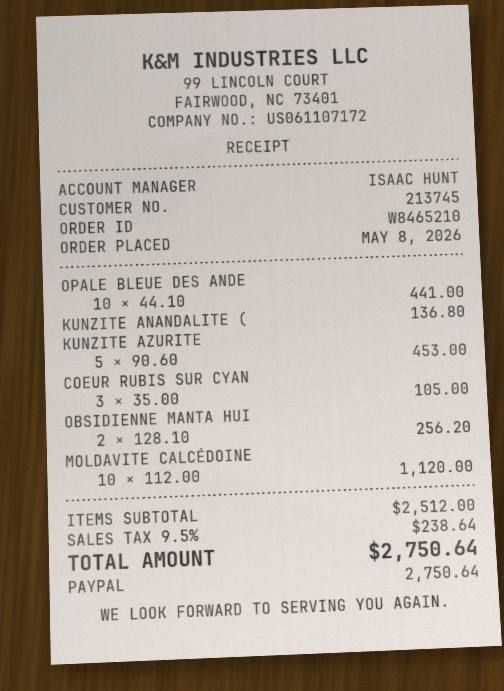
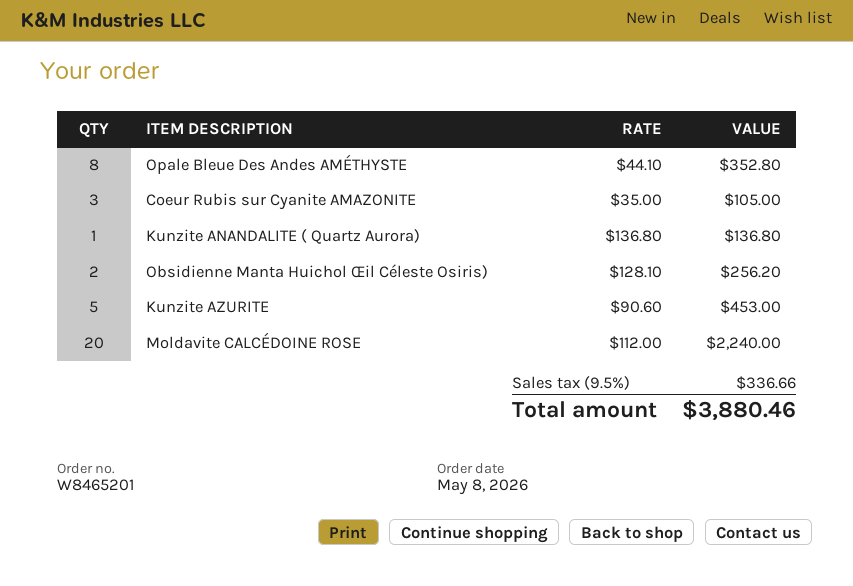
order number: W8465210 -> W8465201
OPALE BLEUE DES ANDE: 10 x 44.10 = 441.00 -> 8 x 44.10 = 352.80
MOLDAVITE CALCÉDOINE: 10 x 112.00 = 1120.00 -> 20 x 112.00 = 2240.00
tax: 9.5% = 238.64 -> 9.5% = 336.66
total: 2750.64 -> 3880.46

